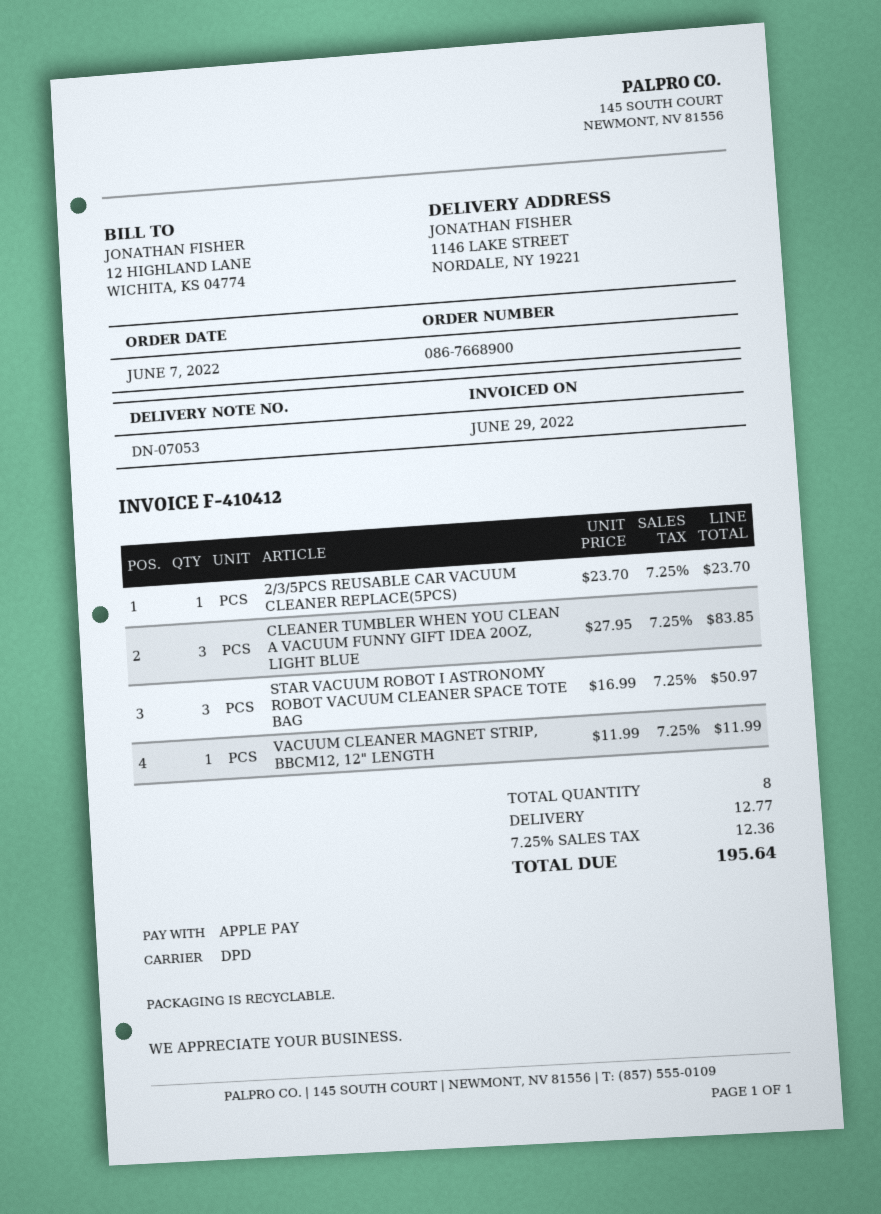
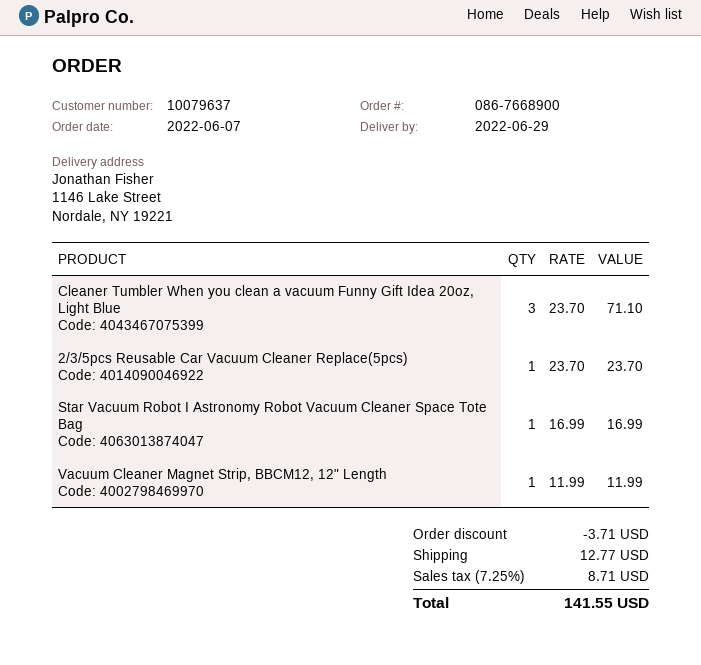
CLEANER TUMBLER WHEN YOU CLEAN A VACUUM FUNNY GIFT IDEA 20OZ, LIGHT BLUE: 3 x 27.95 = 83.85 -> 3 x 23.70 = 71.10
STAR VACUUM ROBOT I ASTRONOMY ROBOT VACUUM CLEANER SPACE TOTE BAG: 3 x 16.99 = 50.97 -> 1 x 16.99 = 16.99
discount: none -> 3.71
tax: 7.25% = 12.36 -> 7.25% = 8.71
total: 195.64 -> 141.55

